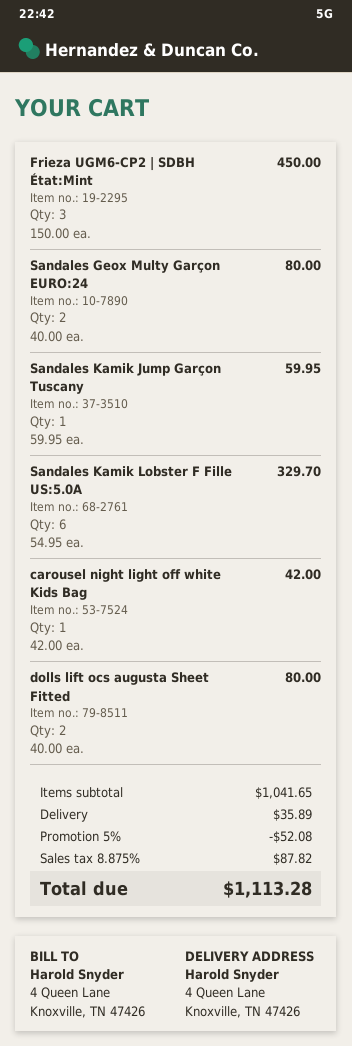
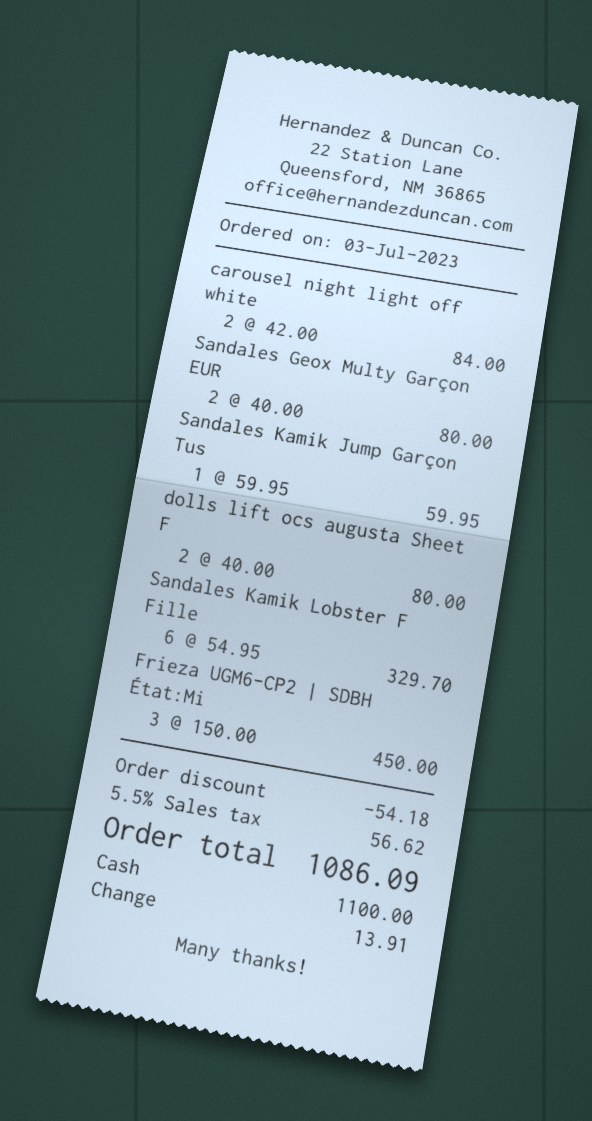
carousel night light off white Kids Bag: 1 x 42.00 = 42.00 -> 2 x 42.00 = 84.00
discount: 52.08 -> 54.18
shipping: 35.89 -> none
tax: 8.875% = 87.82 -> 5.5% = 56.62
total: 1113.28 -> 1086.09

